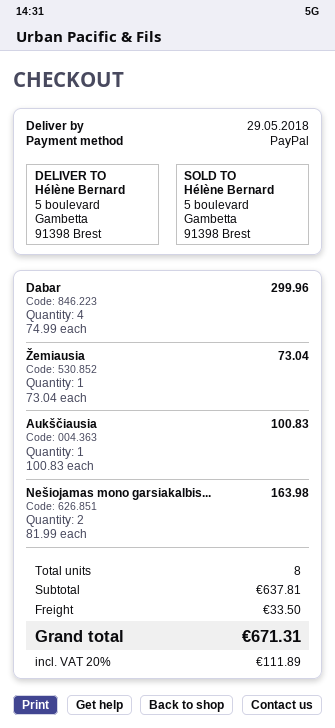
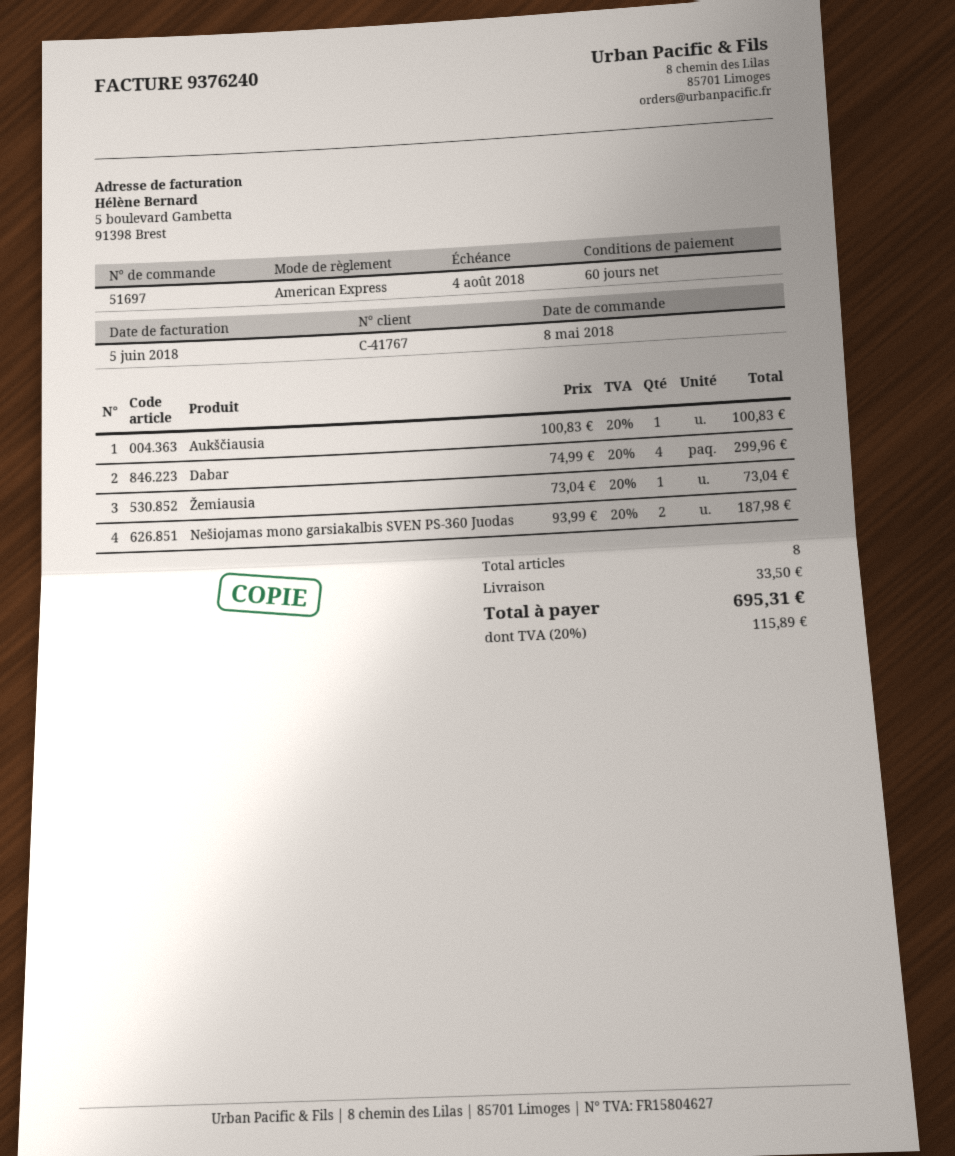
payment method: PayPal -> American Express
Nešiojamas mono garsiakalbis...: 2 x 81.99 = 163.98 -> 2 x 93.99 = 187.98
tax: 20% = 111.89 -> 20% = 115.89
total: 671.31 -> 695.31

